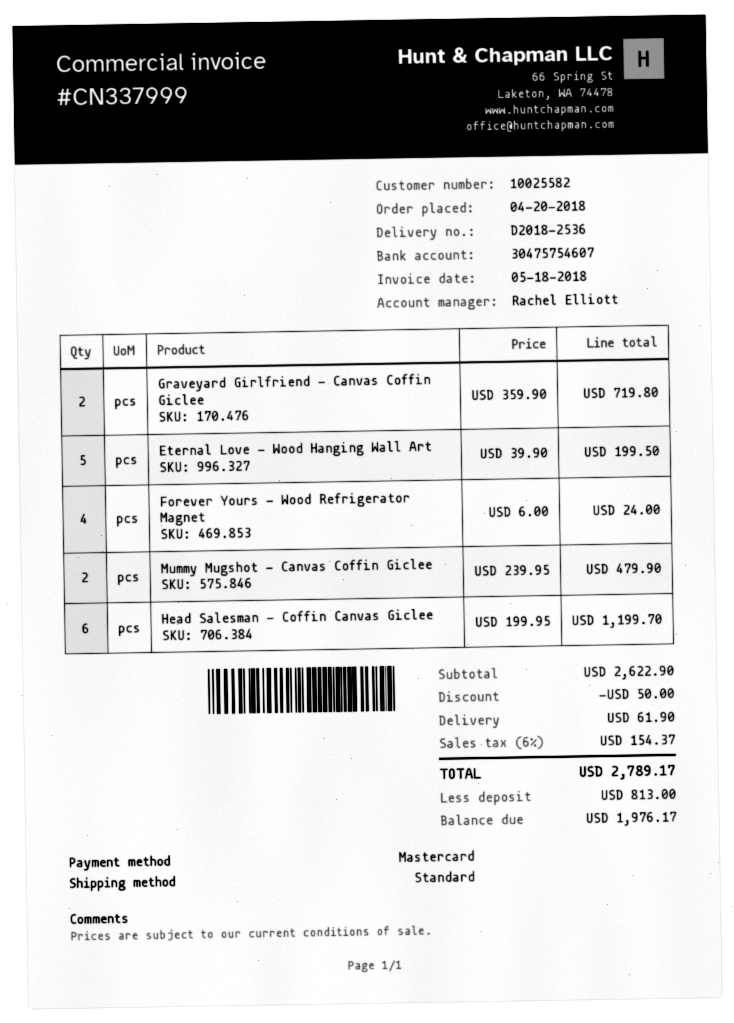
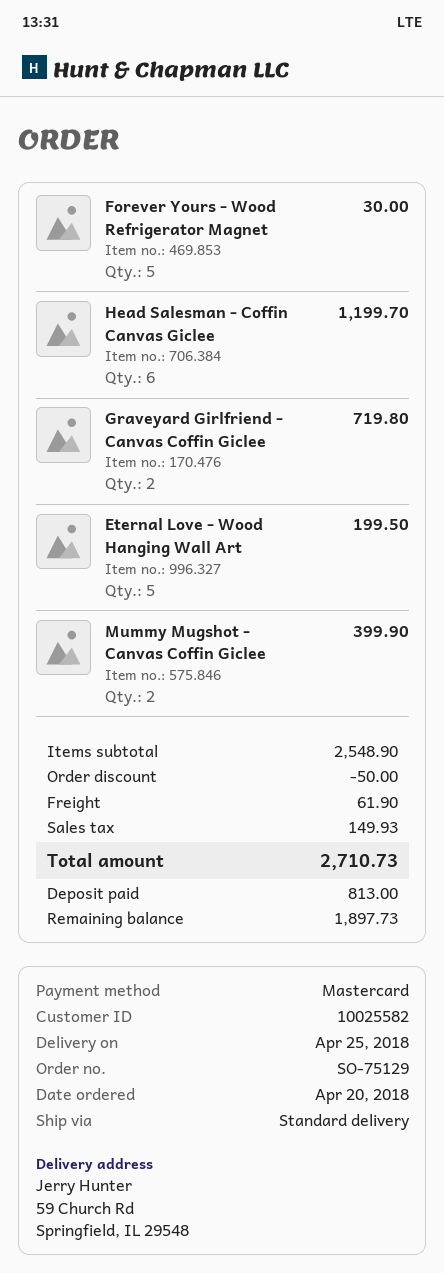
Forever Yours - Wood Refrigerator Magnet: 4 for 24.00 -> 5 for 30.00
Mummy Mugshot - Canvas Coffin Giclee: 2 for 479.90 -> 2 for 399.90
subtotal: 2622.90 -> 2548.90
tax: 154.37 -> 149.93
total: 2789.17 -> 2710.73
balance: 1976.17 -> 1897.73

